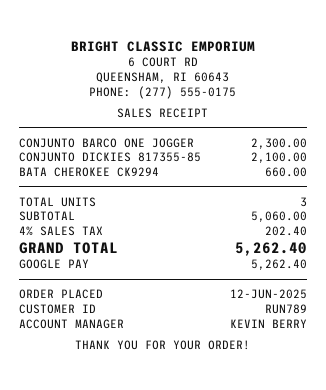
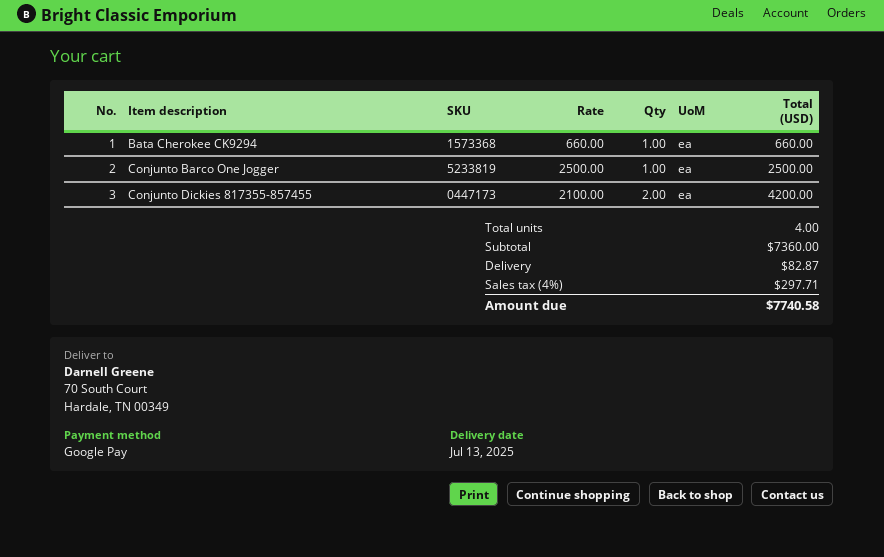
CONJUNTO BARCO ONE JOGGER: 1 x 2300.00 = 2300.00 -> 1 x 2500.00 = 2500.00
CONJUNTO DICKIES 817355-85: 1 x 2100.00 = 2100.00 -> 2 x 2100.00 = 4200.00
total quantity: 3 -> 4
subtotal: 5060.00 -> 7360.00
shipping: none -> 82.87
tax: 4% = 202.40 -> 4% = 297.71
total: 5262.40 -> 7740.58

